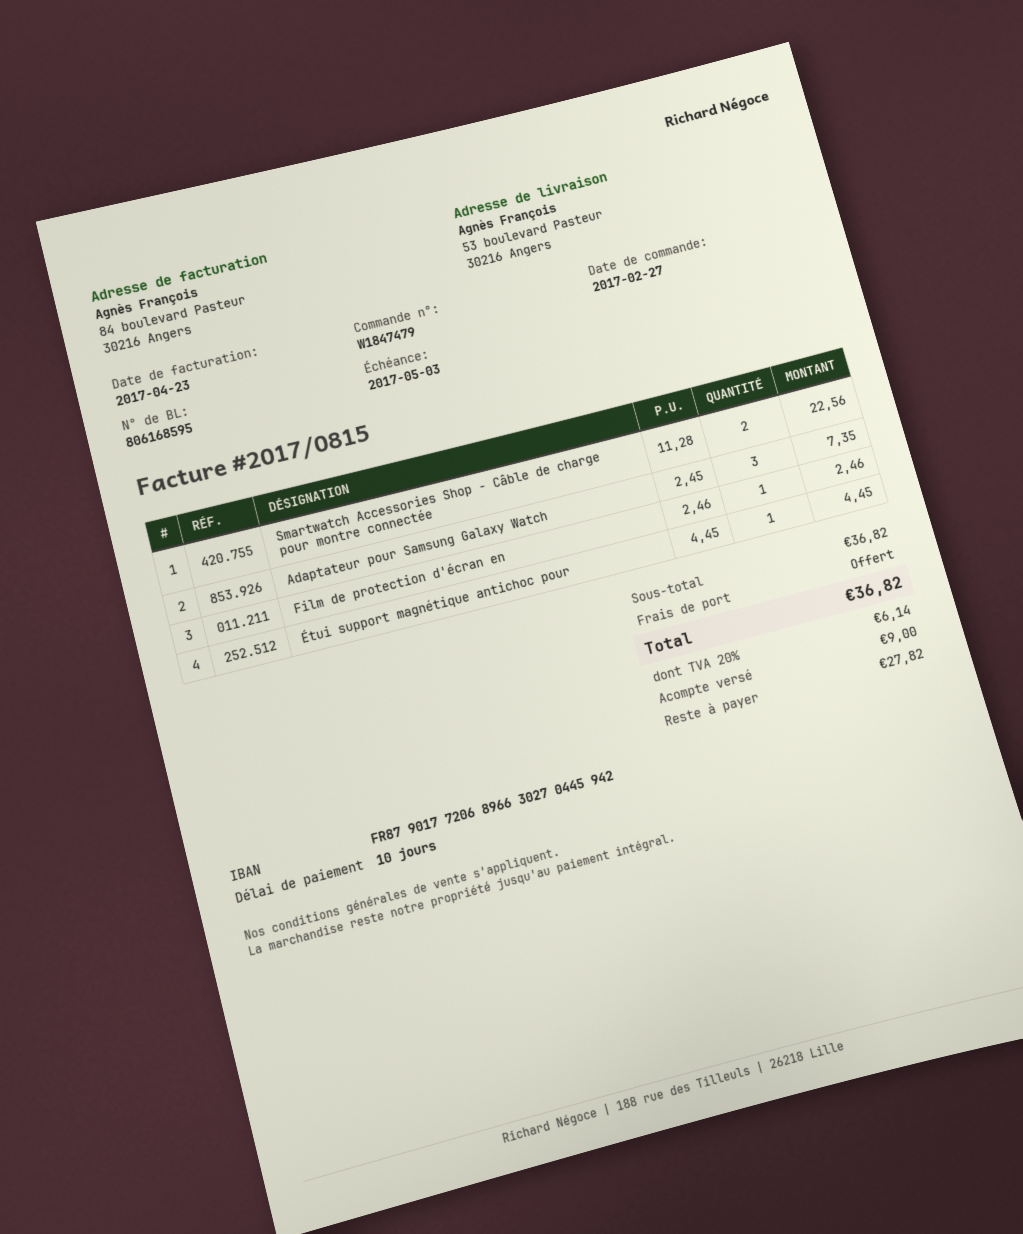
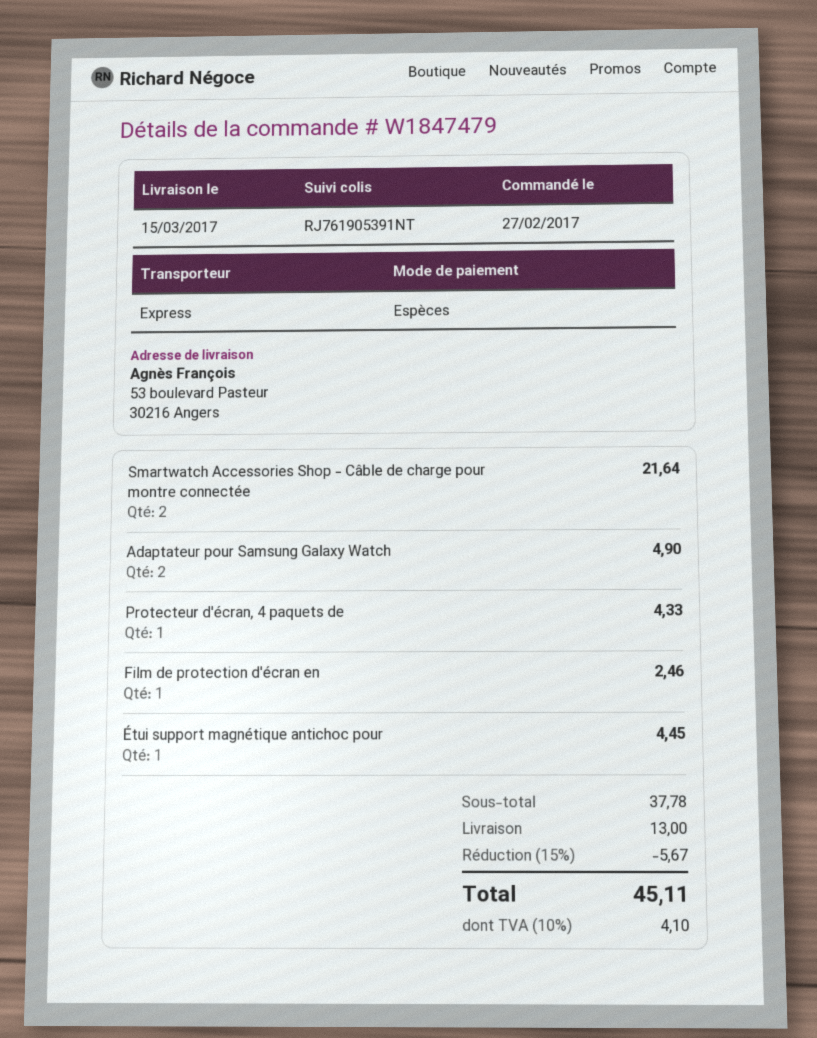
Smartwatch Accessories Shop - Câble de charge pour montre connectée: 2 for 22.56 -> 2 for 21.64
Adaptateur pour Samsung Galaxy Watch: 3 for 7.35 -> 2 for 4.90
Protecteur d'écran, 4 paquets de: none -> 1 for 4.33
subtotal: 36.82 -> 37.78
discount: none -> 15% = 5.67
shipping: 0.00 -> 13.00
tax: 20% = 6.14 -> 10% = 4.10
total: 36.82 -> 45.11

